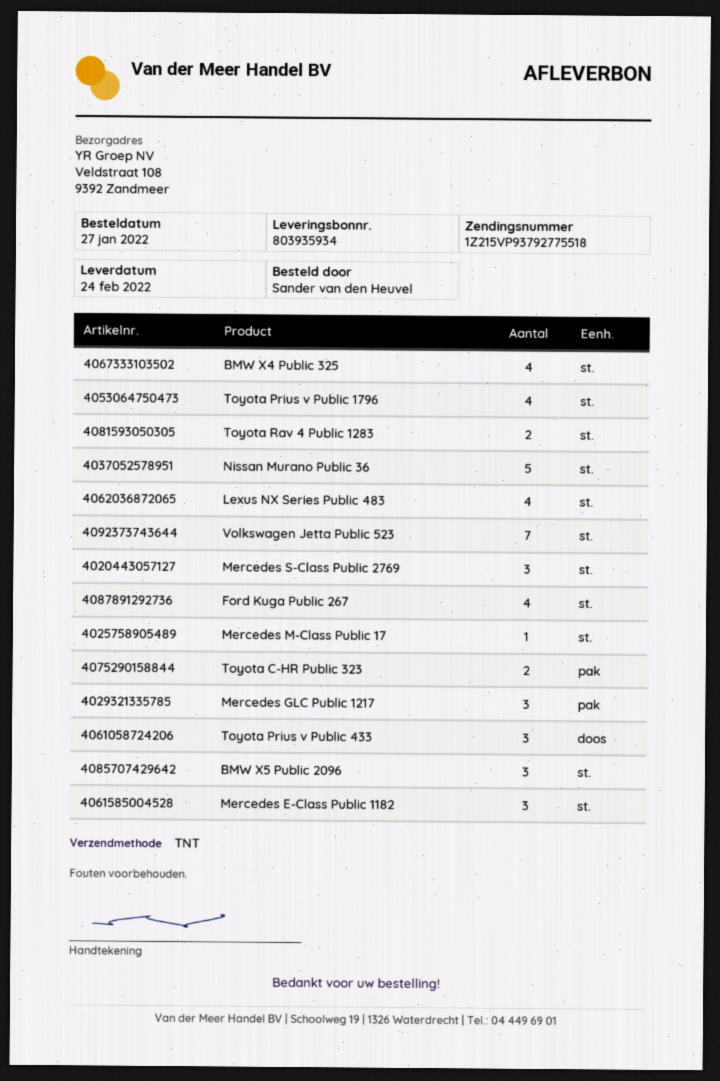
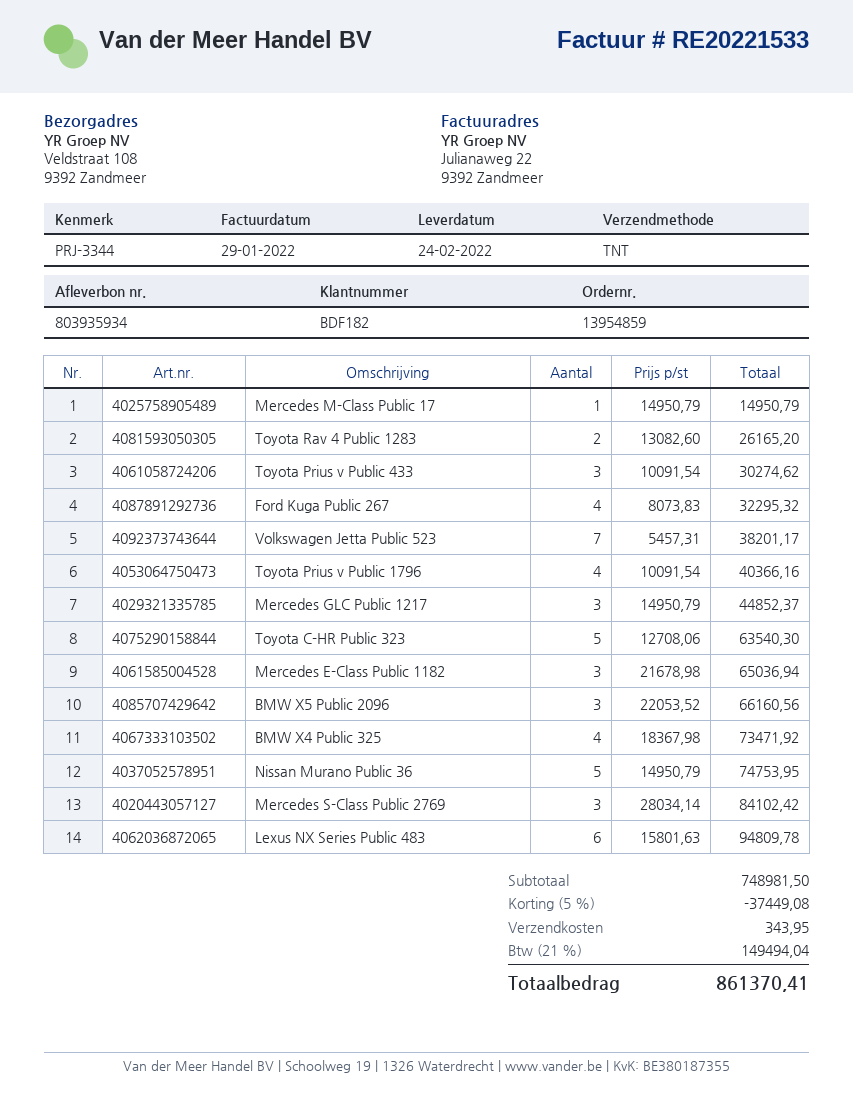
Lexus NX Series Public 483: 4 -> 6
Toyota C-HR Public 323: 2 -> 5

